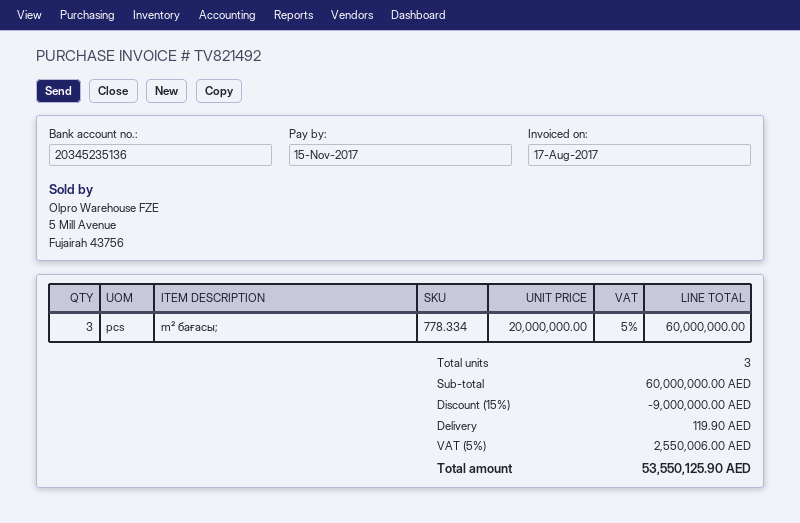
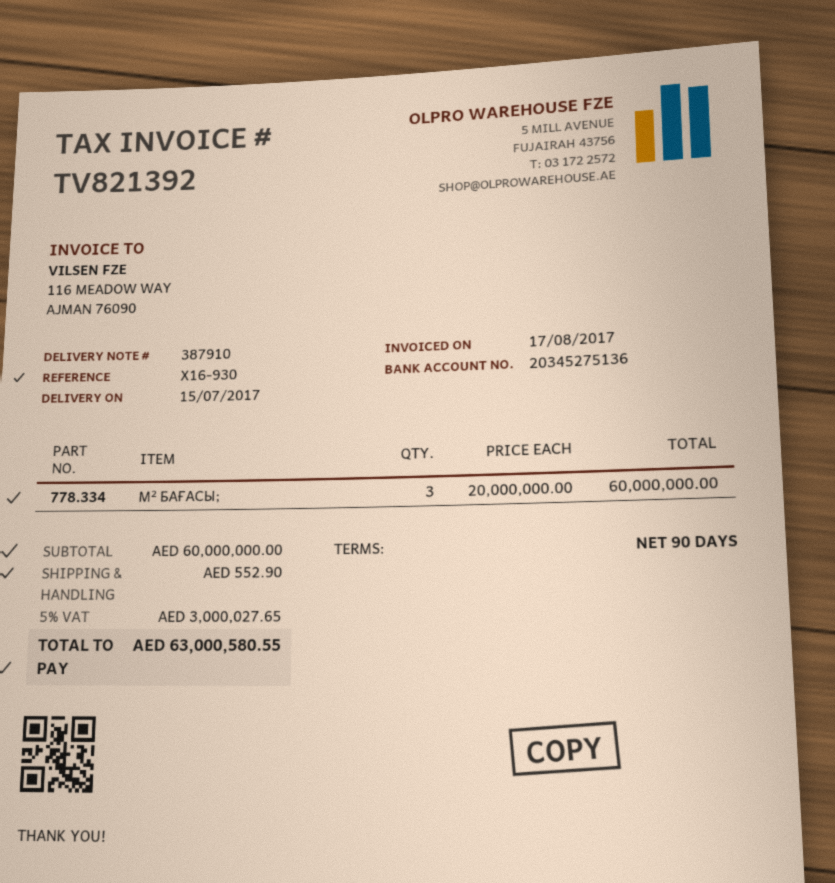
invoice number: TV821492 -> TV821392
bank account: 20345235136 -> 20345275136
discount: 15% = 9000000.00 -> none
shipping: 119.90 -> 552.90
tax: 5% = 2550006.00 -> 5% = 3000027.65
total: 53550125.90 -> 63000580.55

